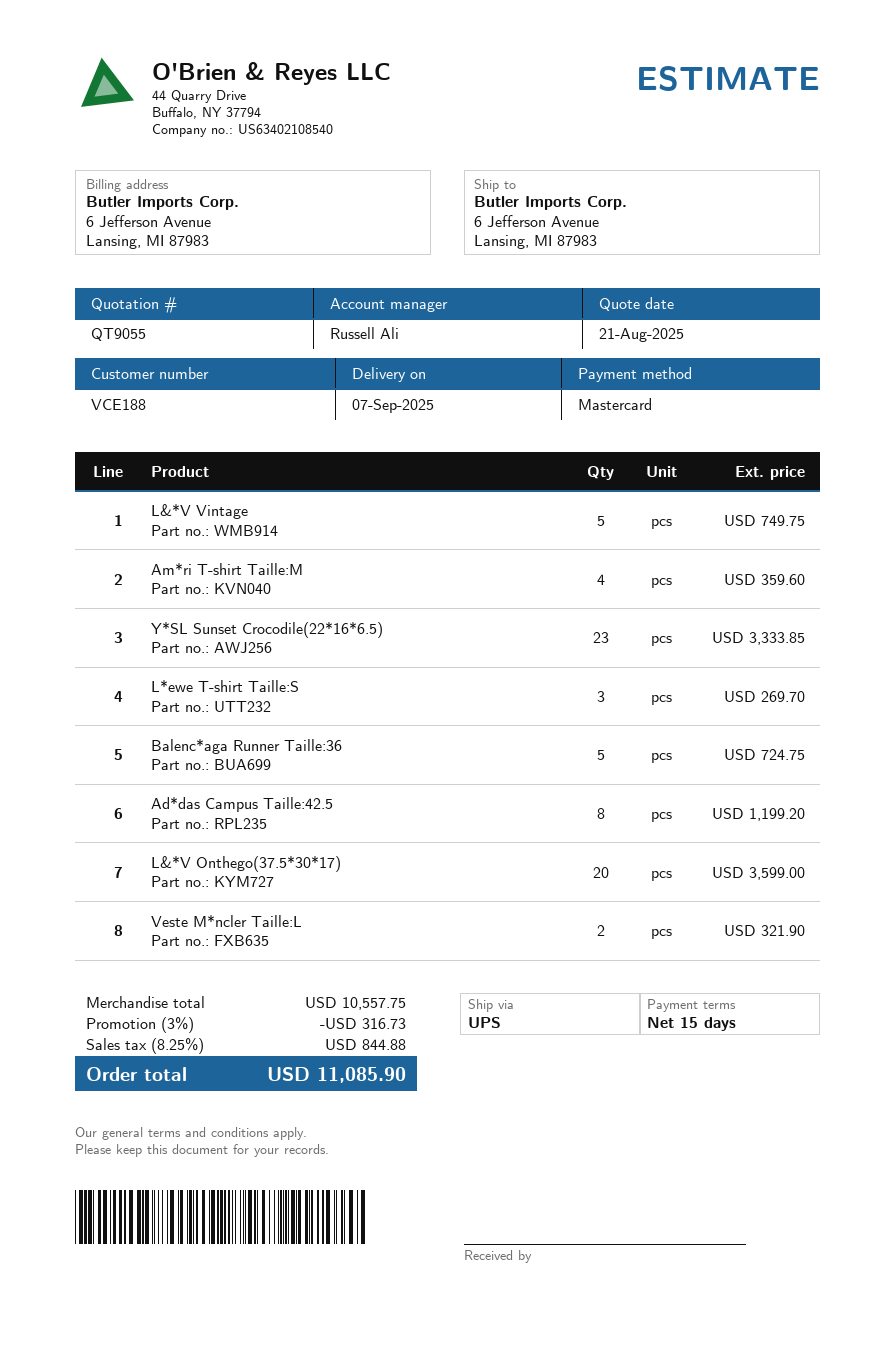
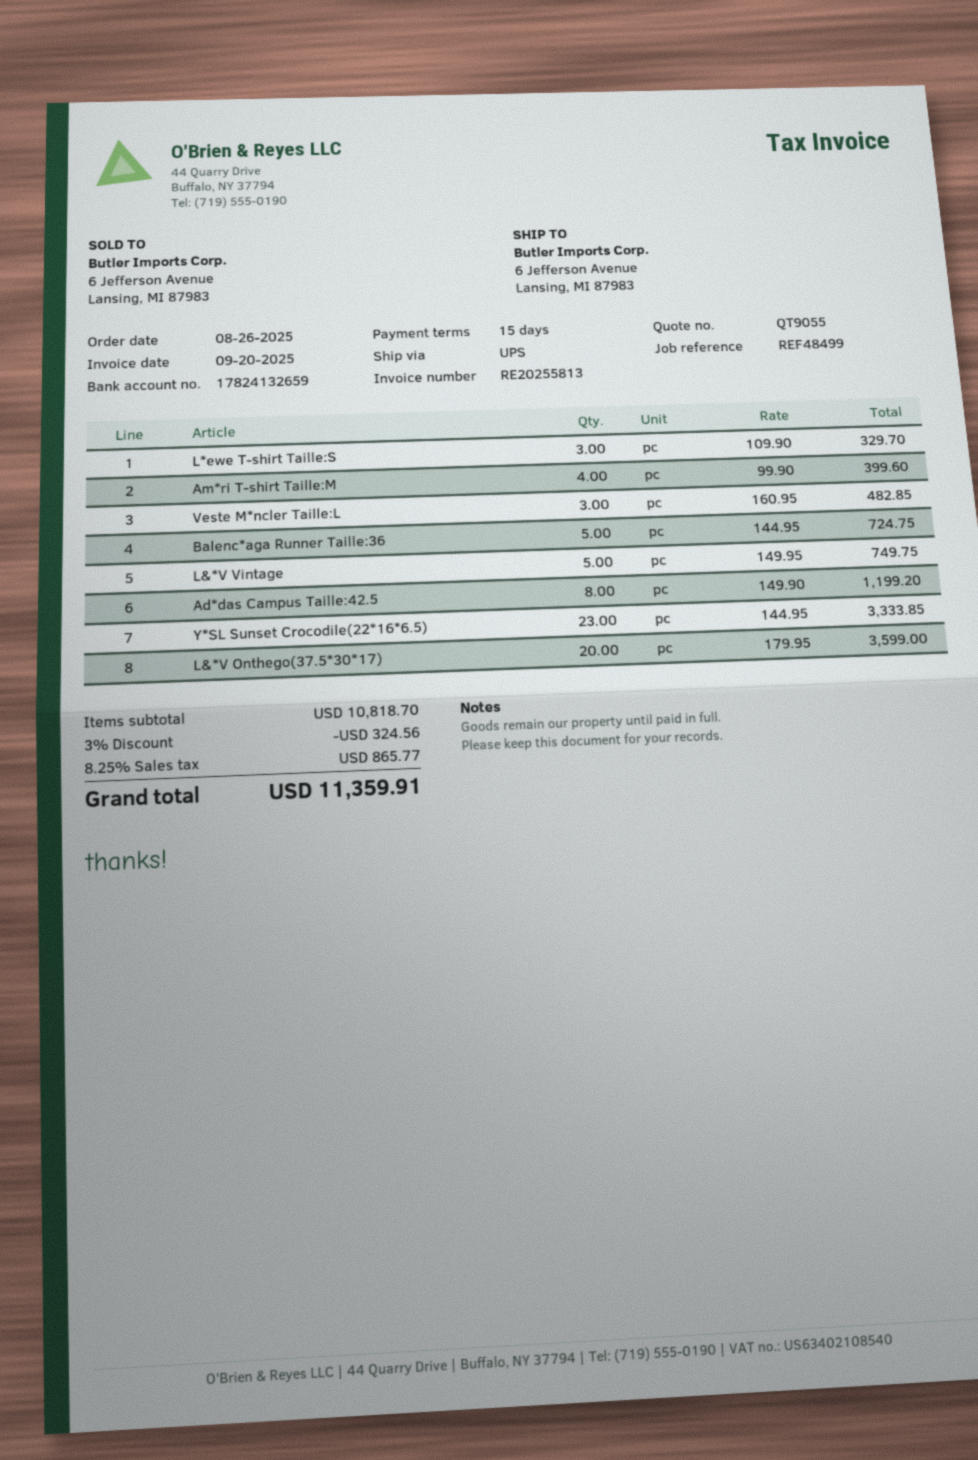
Am*ri T-shirt Taille:M: 4 for 359.60 -> 4 for 399.60
L*ewe T-shirt Taille:S: 3 for 269.70 -> 3 for 329.70
Veste M*ncler Taille:L: 2 for 321.90 -> 3 for 482.85
subtotal: 10557.75 -> 10818.70
discount: 3% = 316.73 -> 3% = 324.56
tax: 8.25% = 844.88 -> 8.25% = 865.77
total: 11085.90 -> 11359.91

